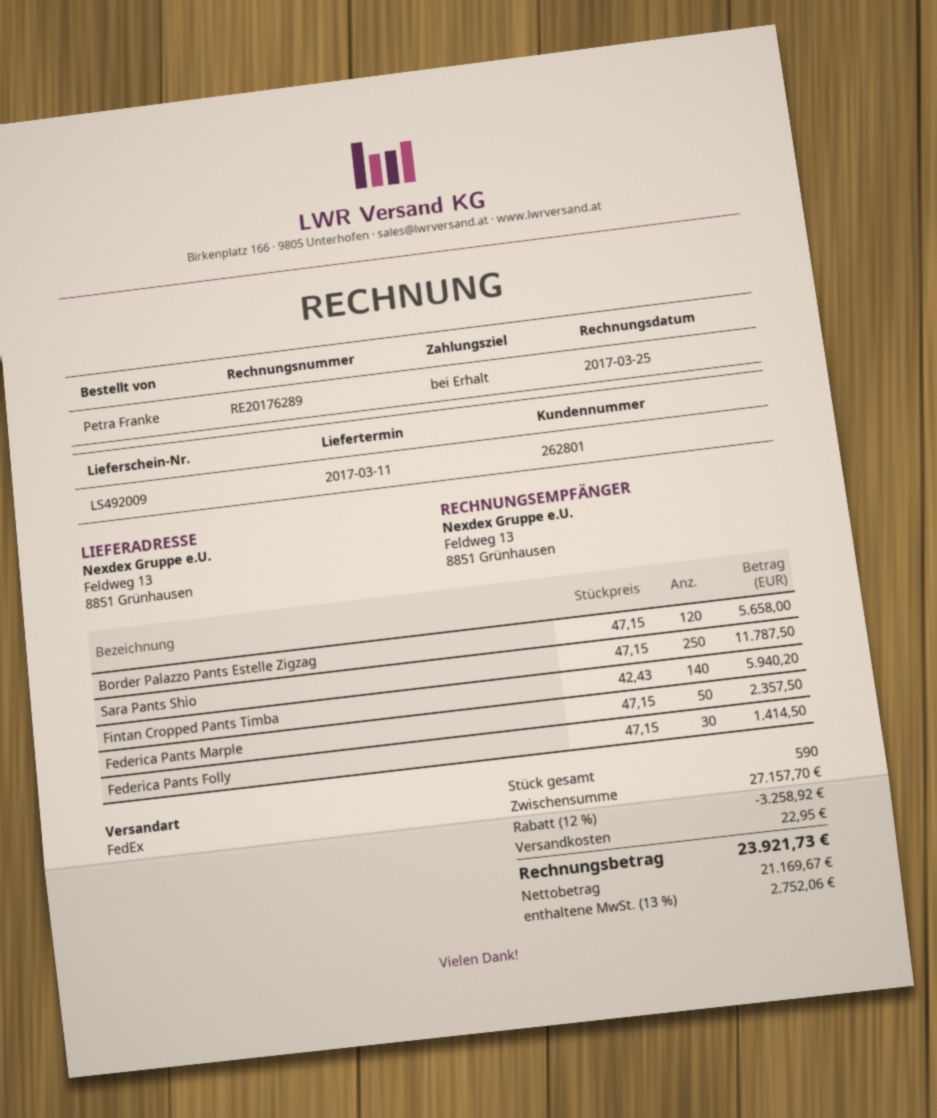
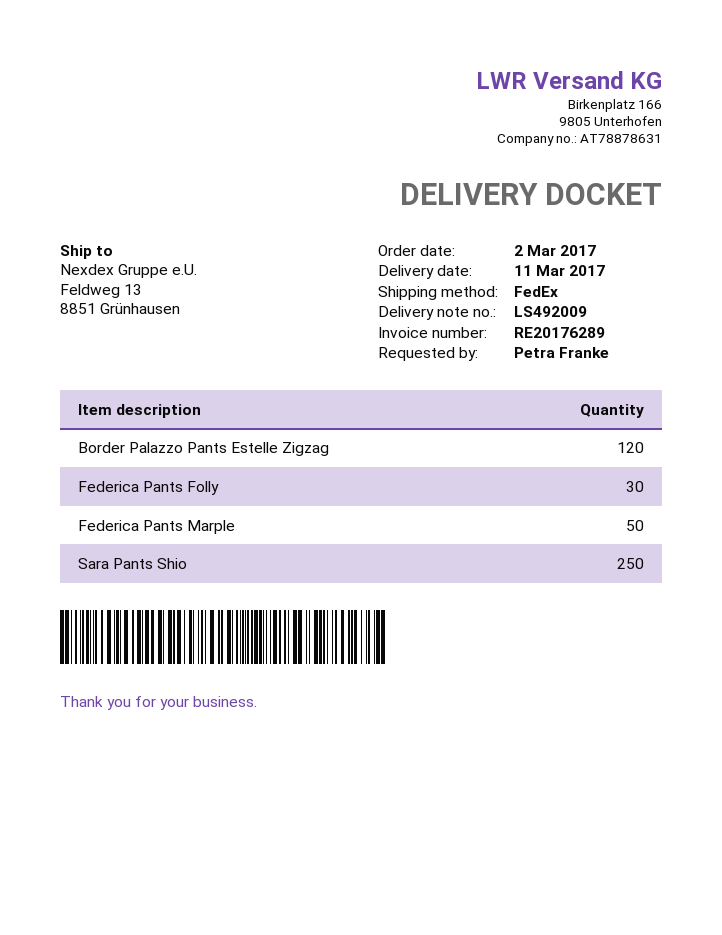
Fintan Cropped Pants Timba: 140 -> none

